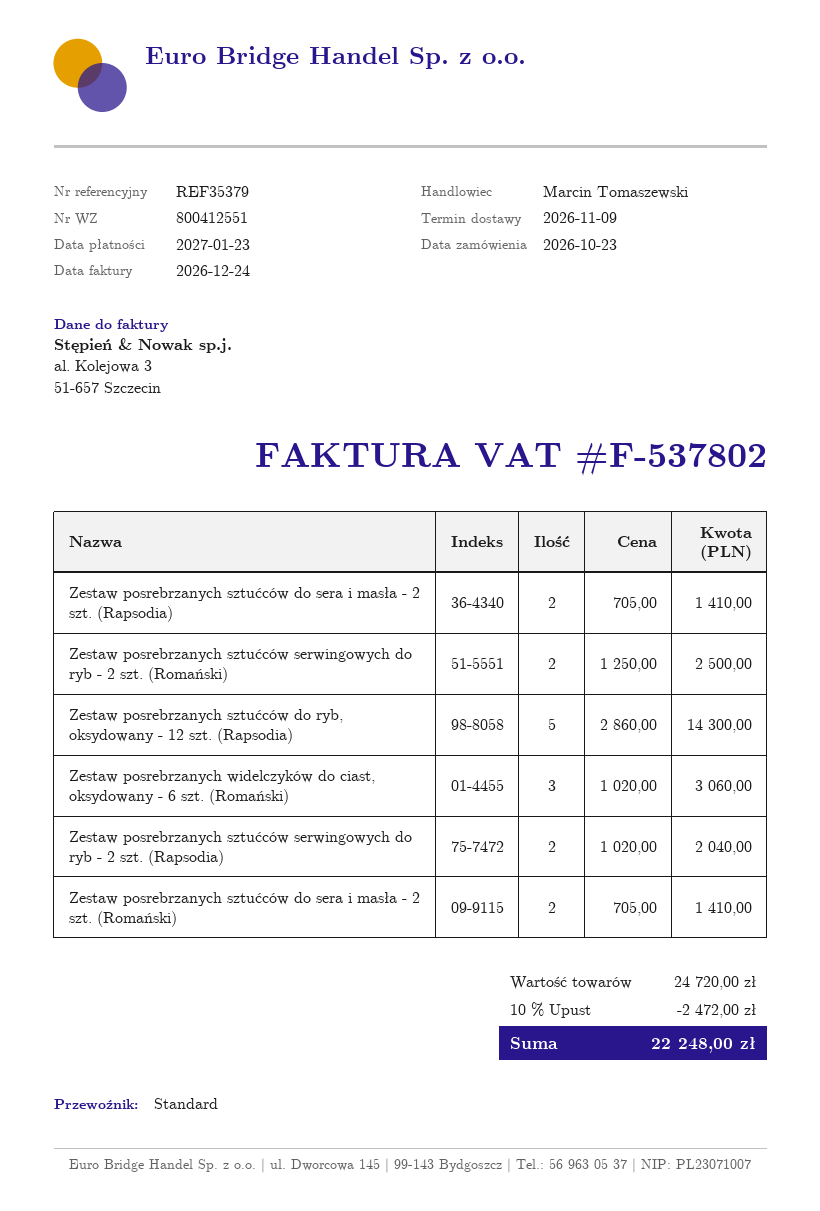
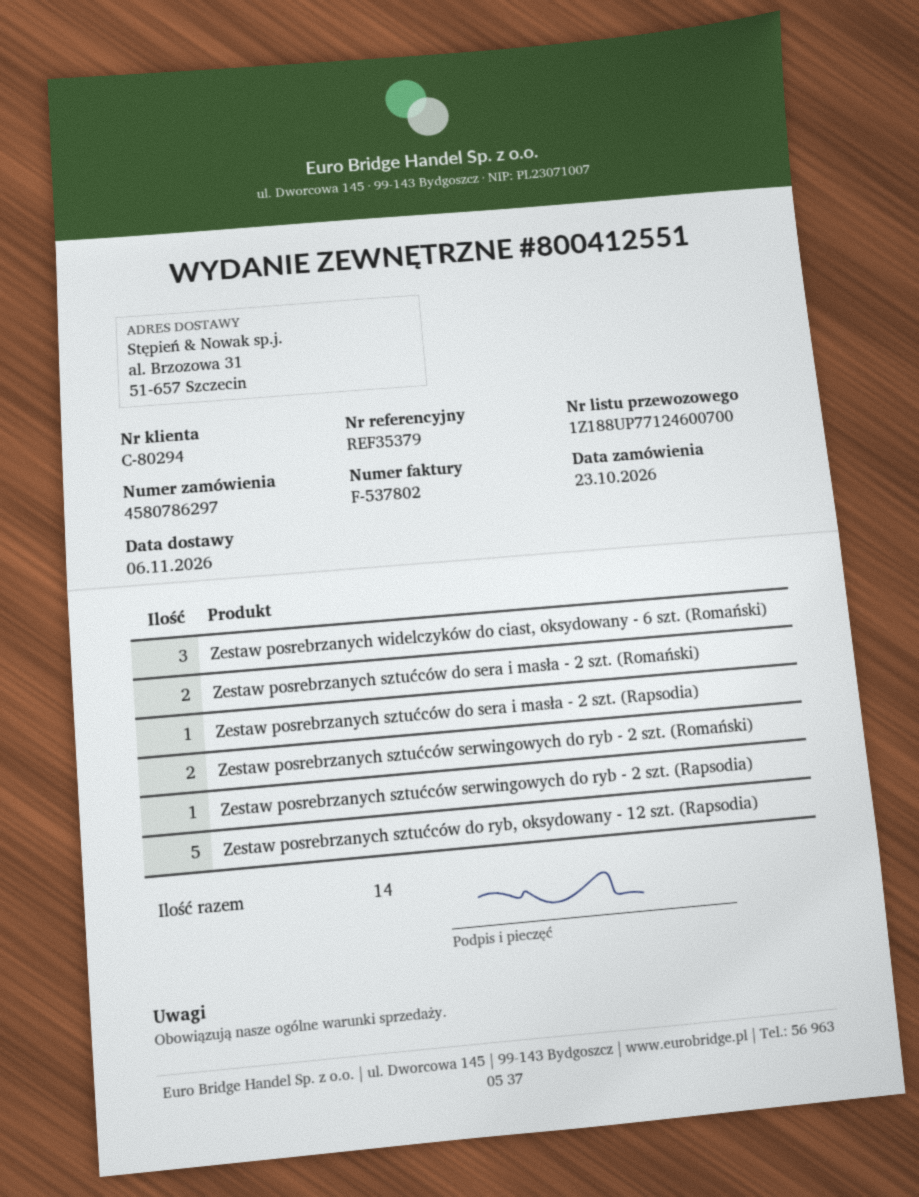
delivery date: 2026-11-09 -> 2026-11-06
Zestaw posrebrzanych sztućców do sera i masła - 2 szt. (Rapsodia): 2 -> 1
Zestaw posrebrzanych sztućców serwingowych do ryb - 2 szt. (Rapsodia): 2 -> 1

